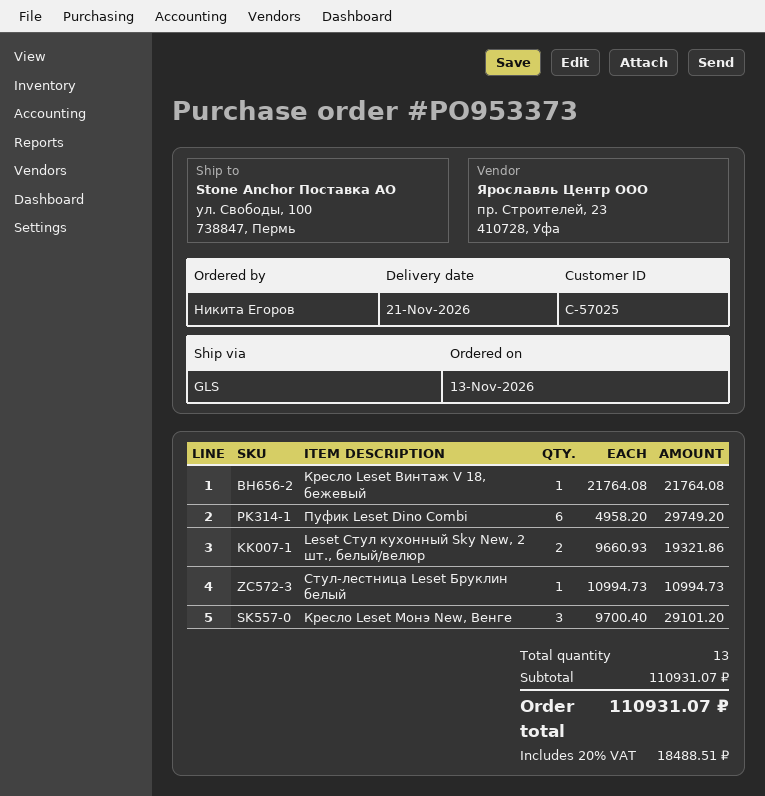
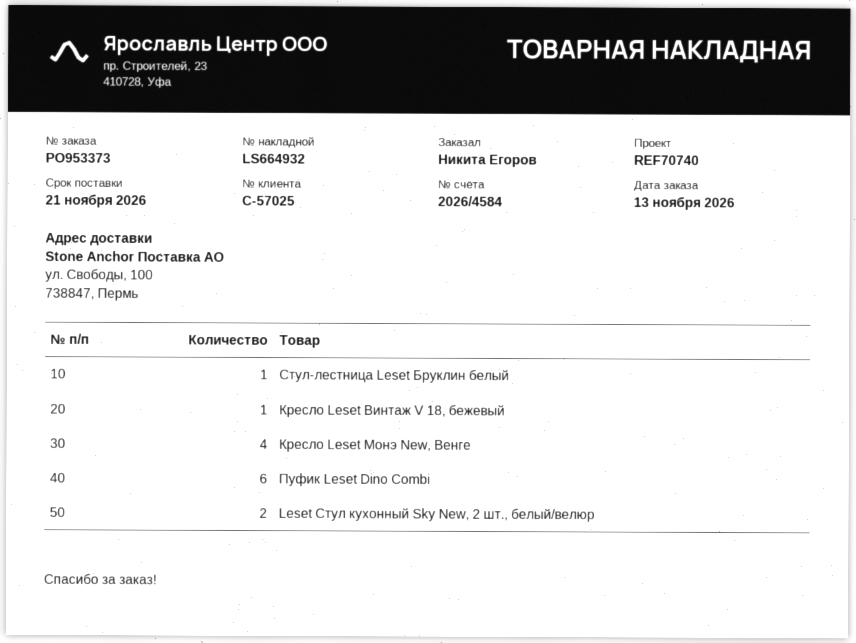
Кресло Leset Монэ New, Венге: 3 -> 4

